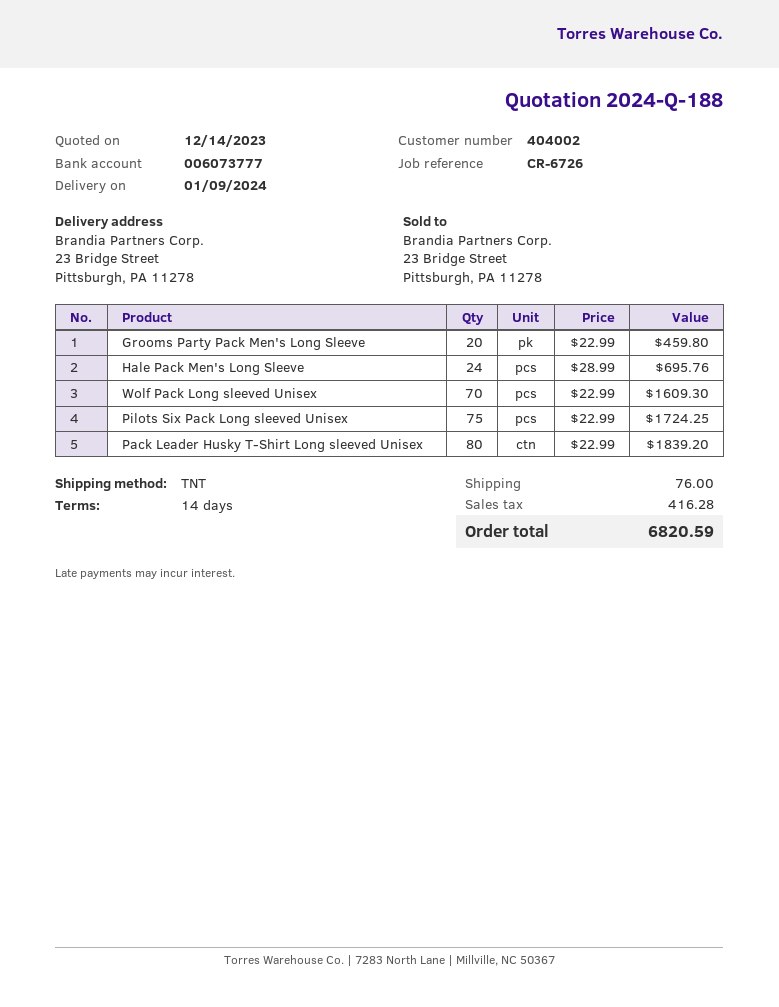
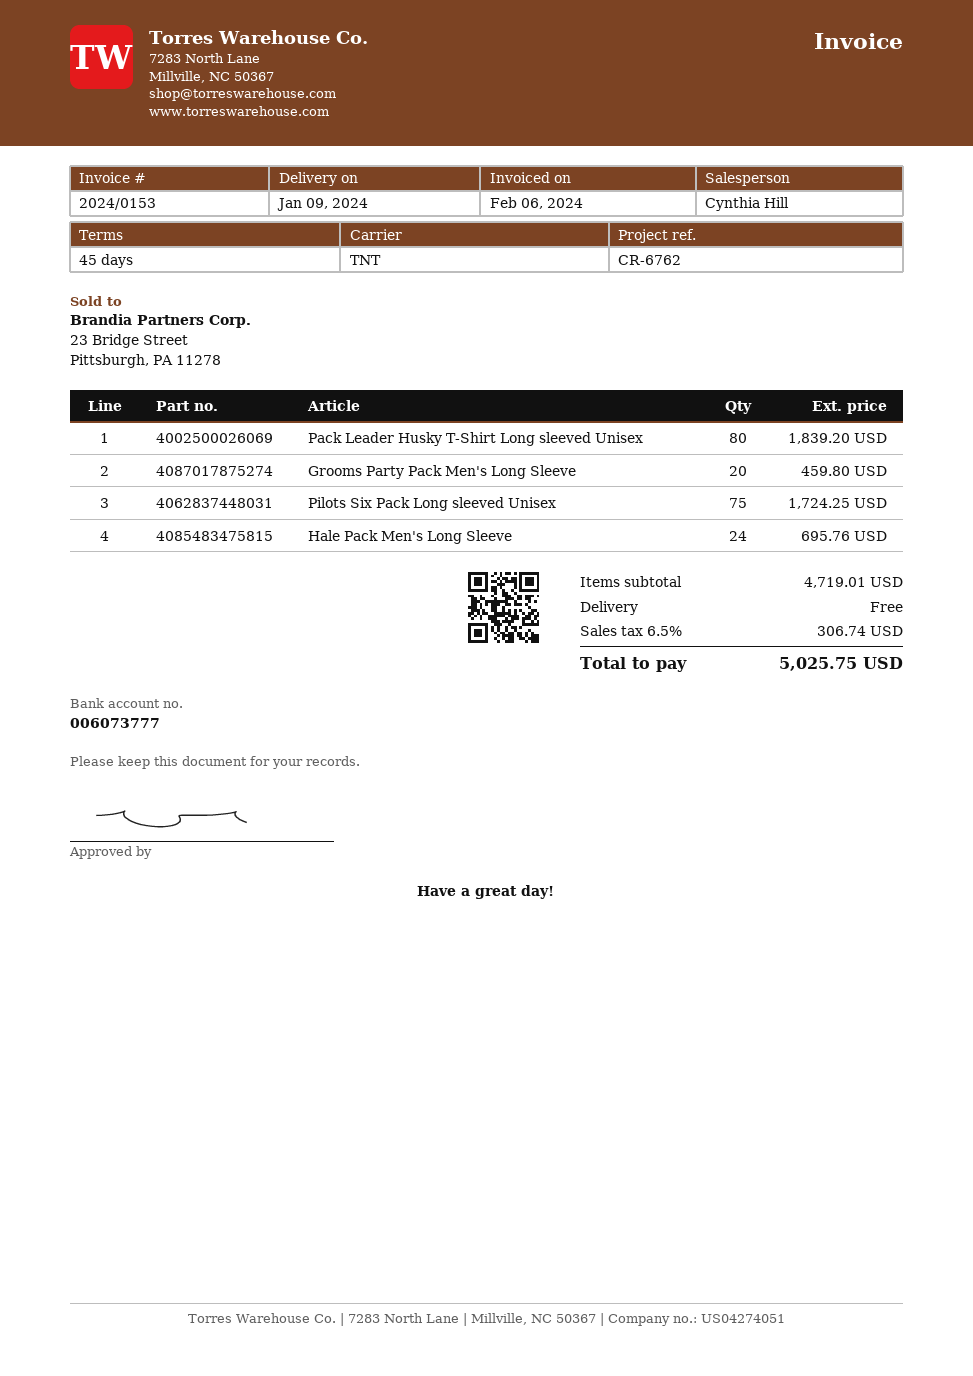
payment terms: 14 days -> 45 days
reference: CR-6726 -> CR-6762
Wolf Pack Long sleeved Unisex: 70 for 1609.30 -> none
shipping: 76.00 -> 0.00
tax: 416.28 -> 306.74
total: 6820.59 -> 5025.75

